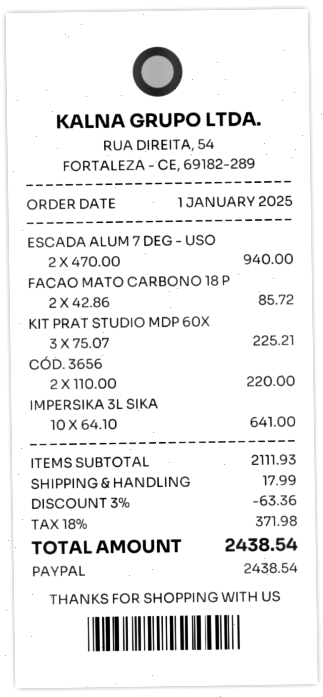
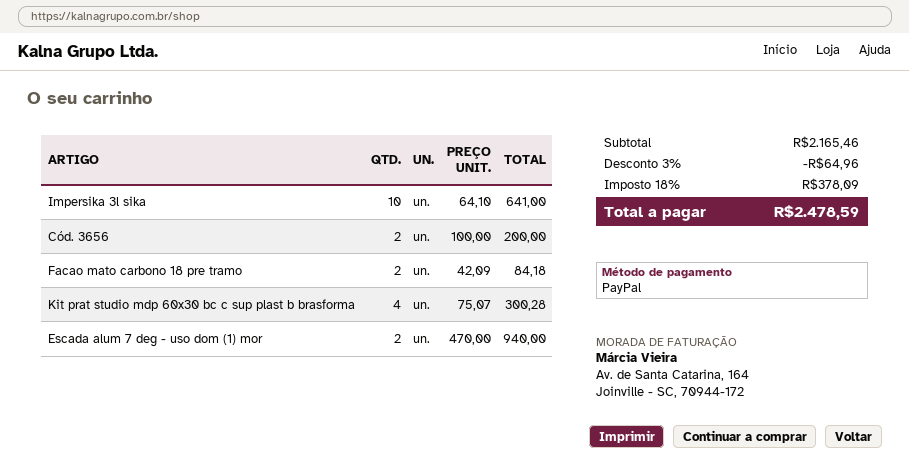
FACAO MATO CARBONO 18 P: 2 x 42.86 = 85.72 -> 2 x 42.09 = 84.18
KIT PRAT STUDIO MDP 60X: 3 x 75.07 = 225.21 -> 4 x 75.07 = 300.28
CÓD. 3656: 2 x 110.00 = 220.00 -> 2 x 100.00 = 200.00
subtotal: 2111.93 -> 2165.46
discount: 3% = 63.36 -> 3% = 64.96
shipping: 17.99 -> none
tax: 18% = 371.98 -> 18% = 378.09
total: 2438.54 -> 2478.59

